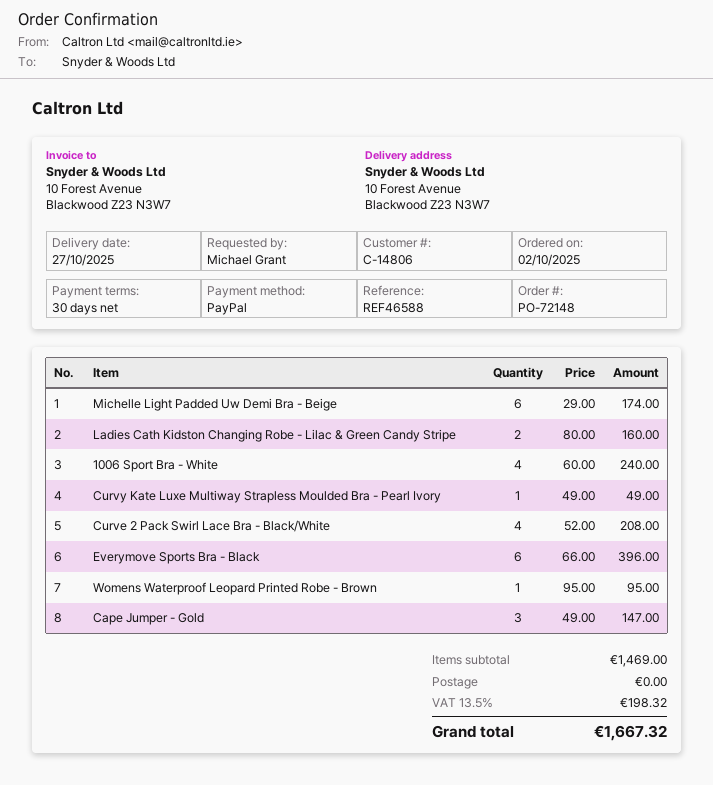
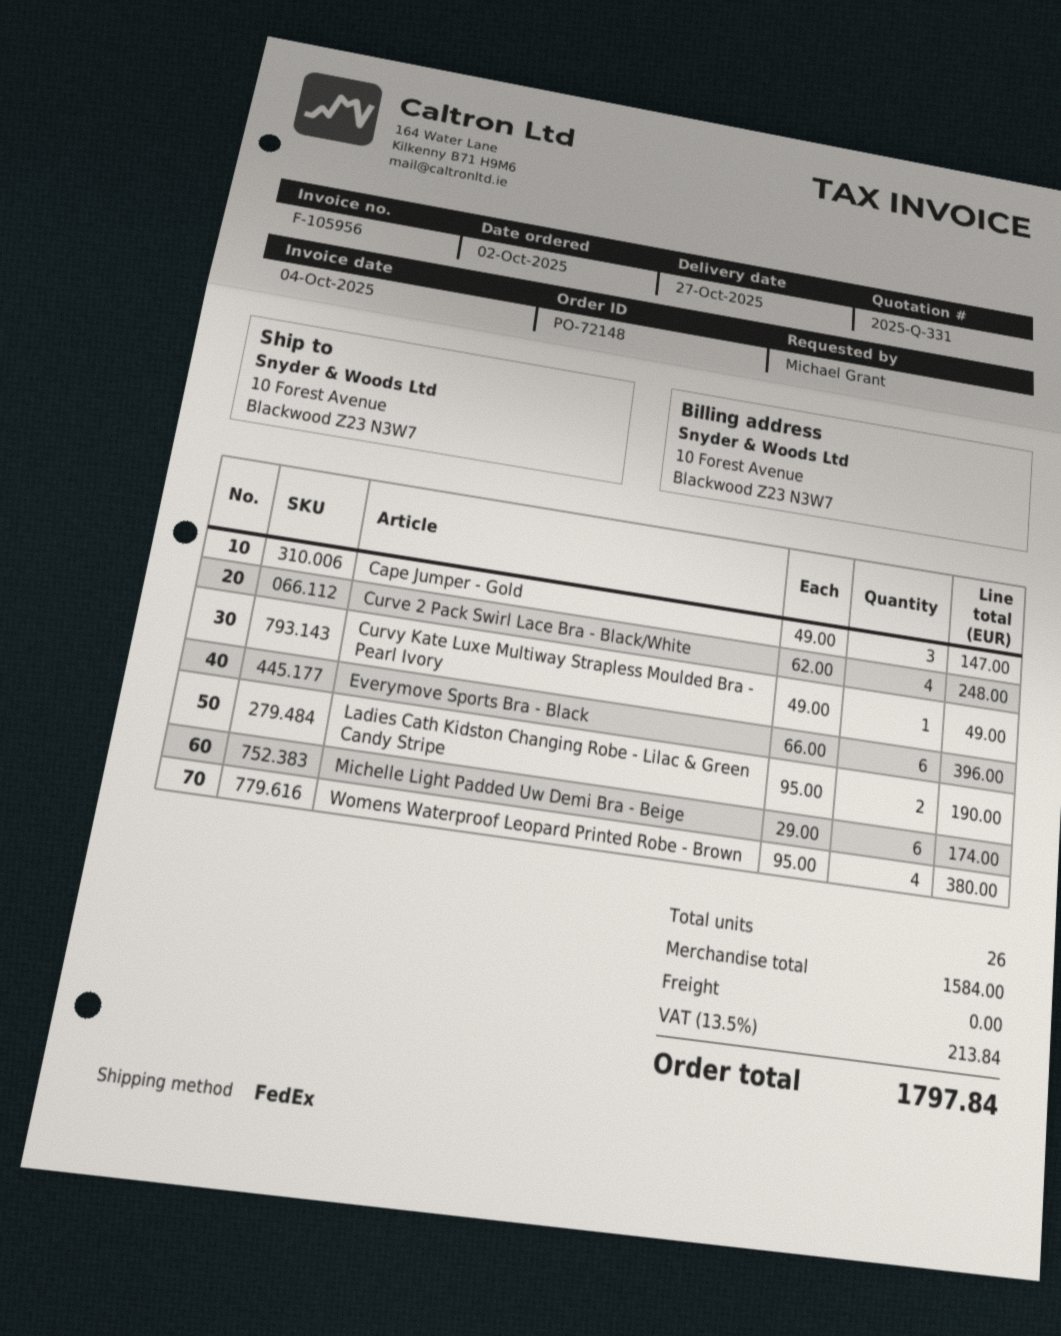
Ladies Cath Kidston Changing Robe - Lilac & Green Candy Stripe: 2 x 80.00 = 160.00 -> 2 x 95.00 = 190.00
1006 Sport Bra - White: 4 x 60.00 = 240.00 -> none
Curve 2 Pack Swirl Lace Bra - Black/White: 4 x 52.00 = 208.00 -> 4 x 62.00 = 248.00
Womens Waterproof Leopard Printed Robe - Brown: 1 x 95.00 = 95.00 -> 4 x 95.00 = 380.00
subtotal: 1469.00 -> 1584.00
tax: 13.5% = 198.32 -> 13.5% = 213.84
total: 1667.32 -> 1797.84

